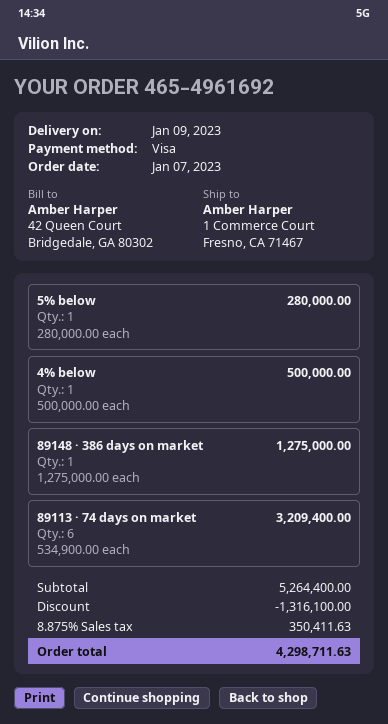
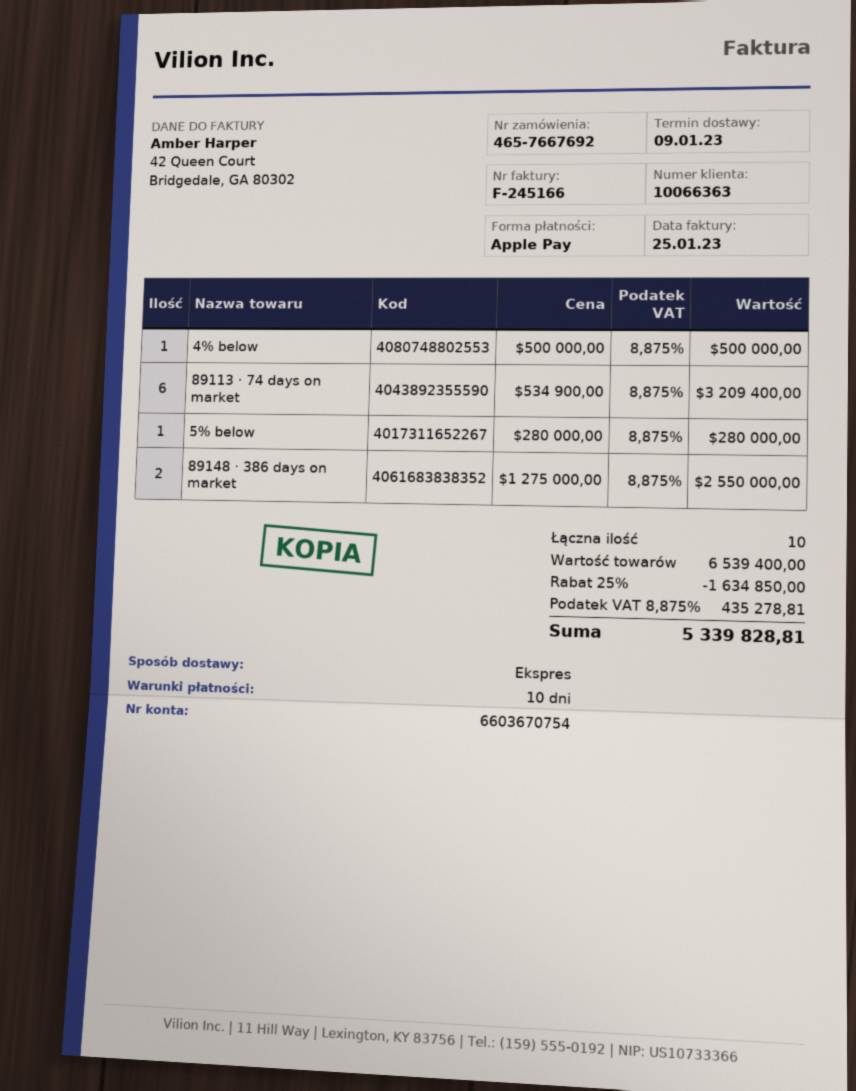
order number: 465-4961692 -> 465-7667692
payment method: Visa -> Apple Pay
89148 · 386 days on market: 1 x 1275000.00 = 1275000.00 -> 2 x 1275000.00 = 2550000.00
subtotal: 5264400.00 -> 6539400.00
discount: 1316100.00 -> 1634850.00
tax: 8.875% = 350411.63 -> 8.875% = 435278.81
total: 4298711.63 -> 5339828.81

